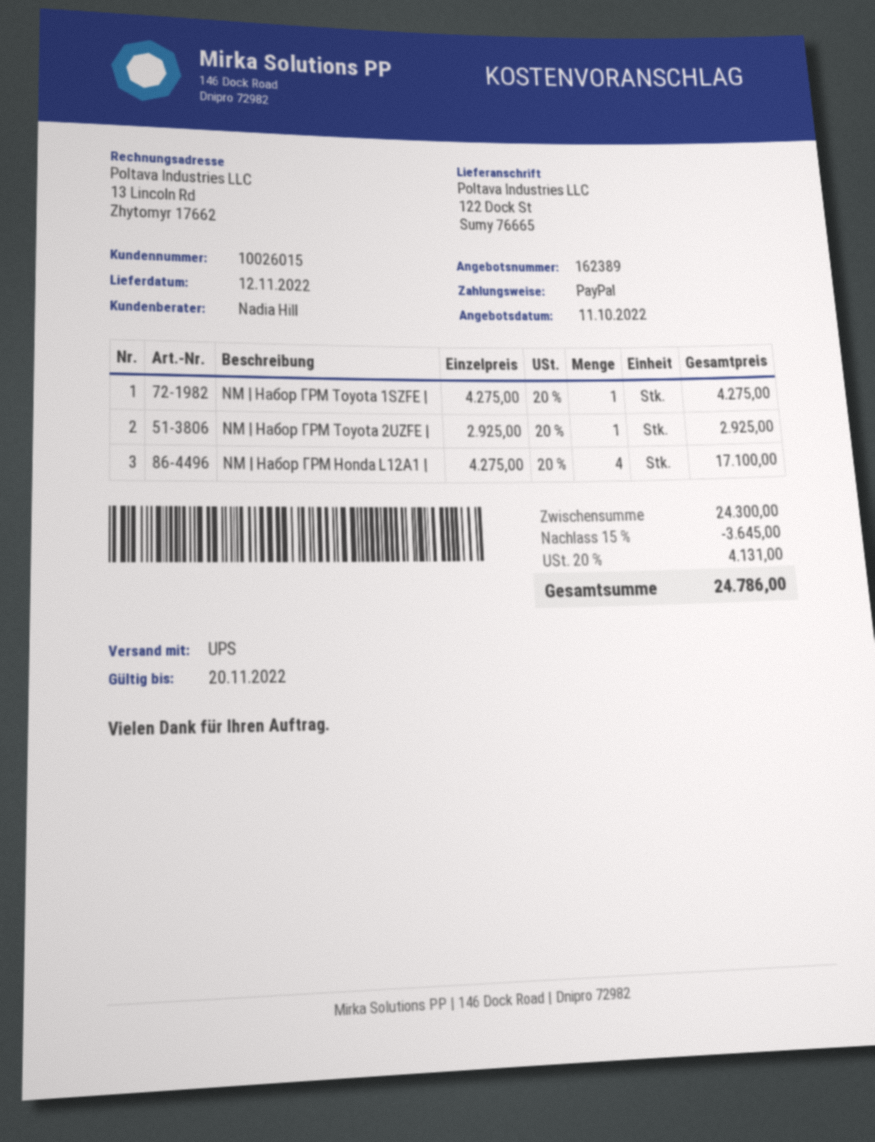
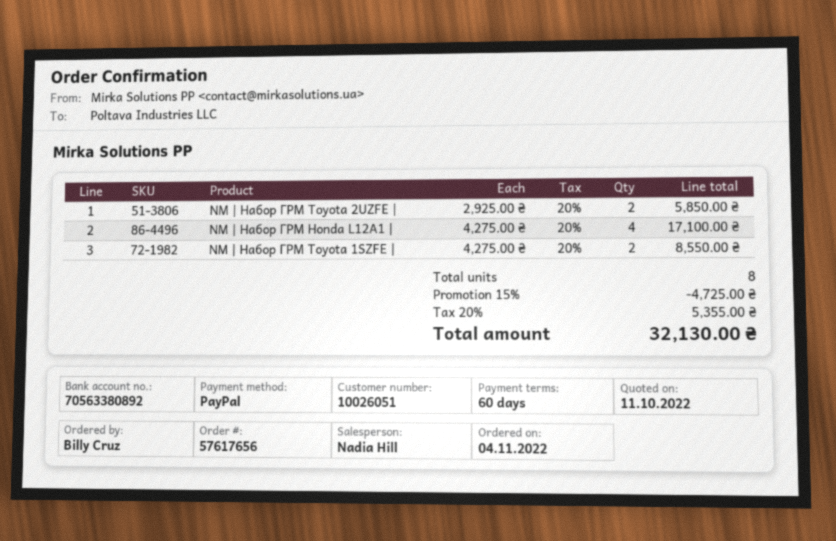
customer number: 10026015 -> 10026051
NM | Набор ГРМ Toyota 1SZFE |: 1 x 4275.00 = 4275.00 -> 2 x 4275.00 = 8550.00
NM | Набор ГРМ Toyota 2UZFE |: 1 x 2925.00 = 2925.00 -> 2 x 2925.00 = 5850.00
discount: 15% = 3645.00 -> 15% = 4725.00
tax: 20% = 4131.00 -> 20% = 5355.00
total: 24786.00 -> 32130.00

